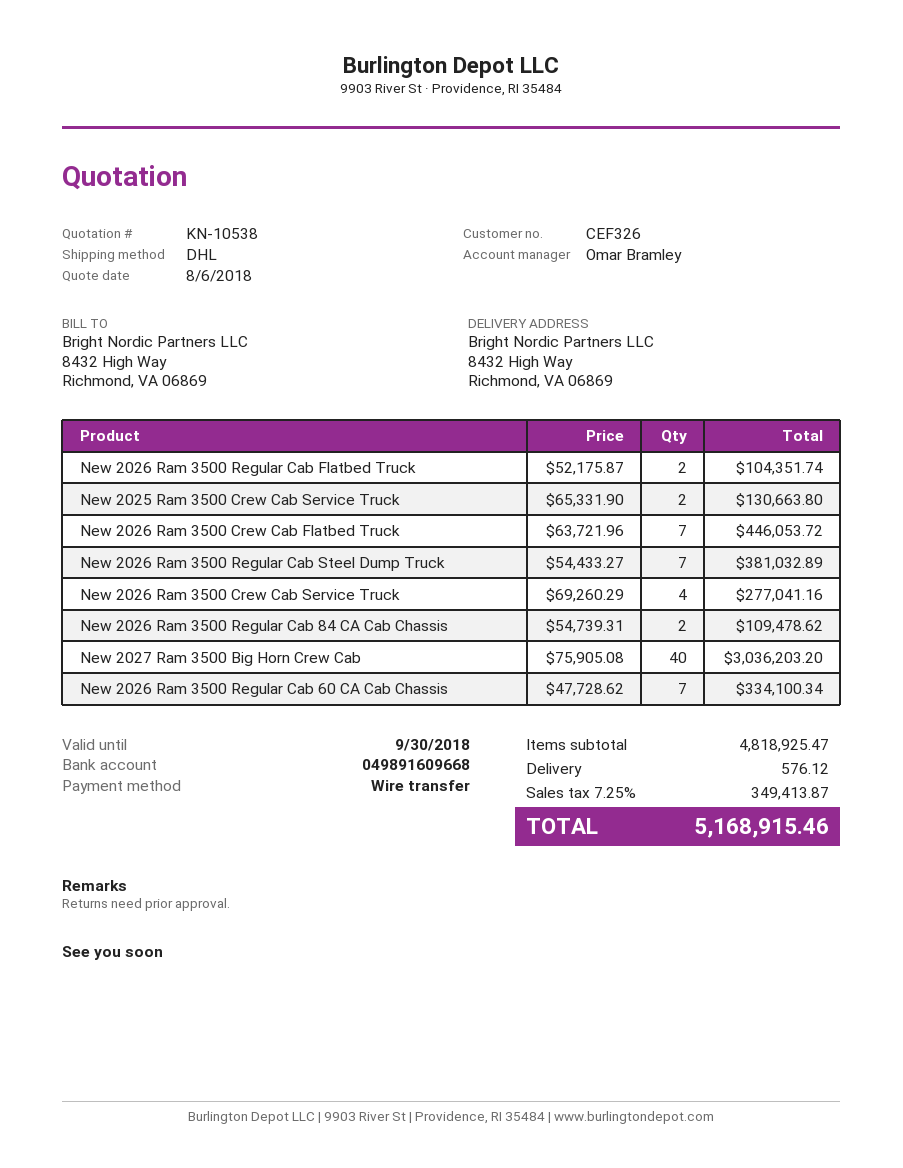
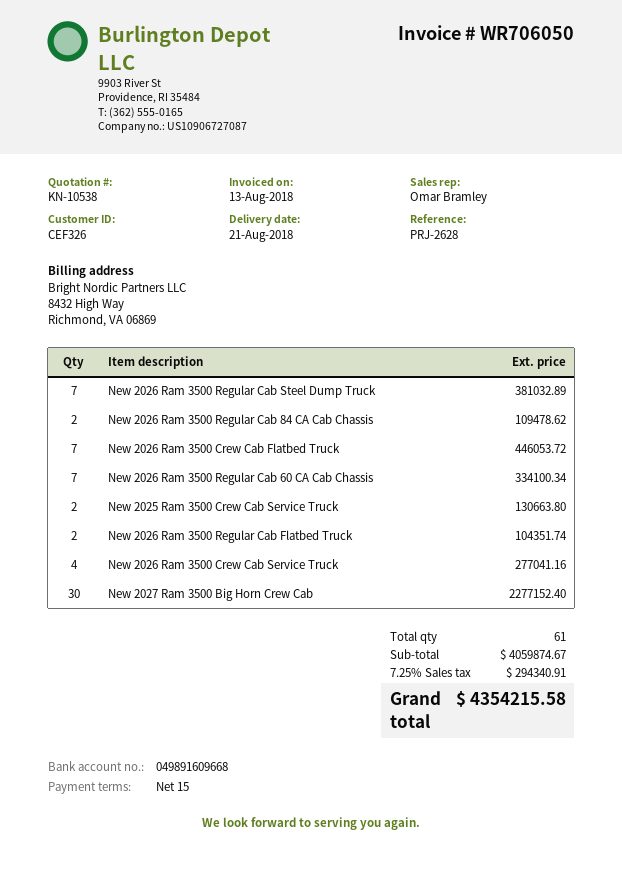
New 2027 Ram 3500 Big Horn Crew Cab: 40 for 3036203.20 -> 30 for 2277152.40
subtotal: 4818925.47 -> 4059874.67
shipping: 576.12 -> none
tax: 7.25% = 349413.87 -> 7.25% = 294340.91
total: 5168915.46 -> 4354215.58

